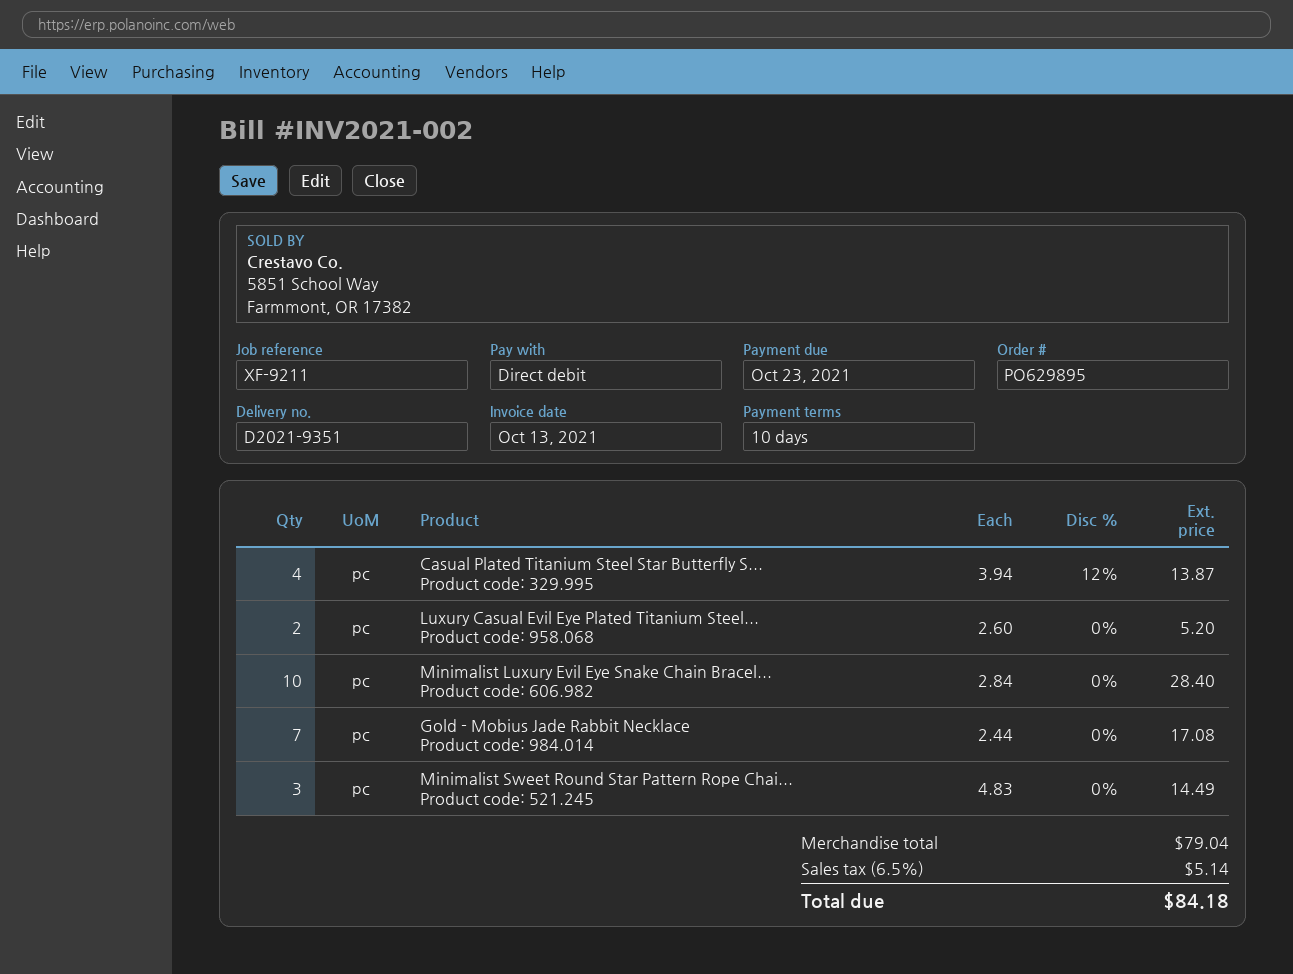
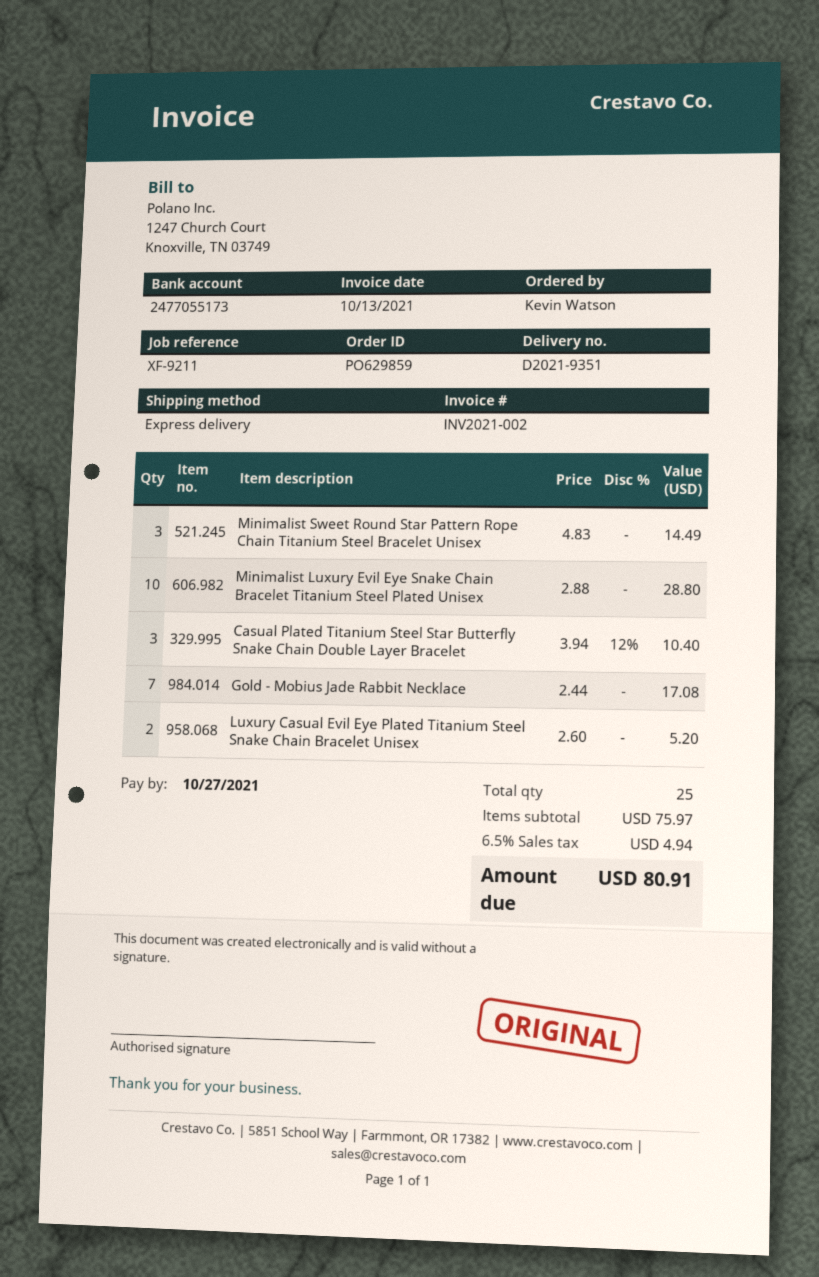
order number: PO629895 -> PO629859
due date: 2021-10-23 -> 2021-10-27
Casual Plated Titanium Steel Star Butterfly S...: 4 x 3.94 - 12% = 13.87 -> 3 x 3.94 - 12% = 10.40
Minimalist Luxury Evil Eye Snake Chain Bracel...: 10 x 2.84 = 28.40 -> 10 x 2.88 = 28.80
subtotal: 79.04 -> 75.97
tax: 6.5% = 5.14 -> 6.5% = 4.94
total: 84.18 -> 80.91

